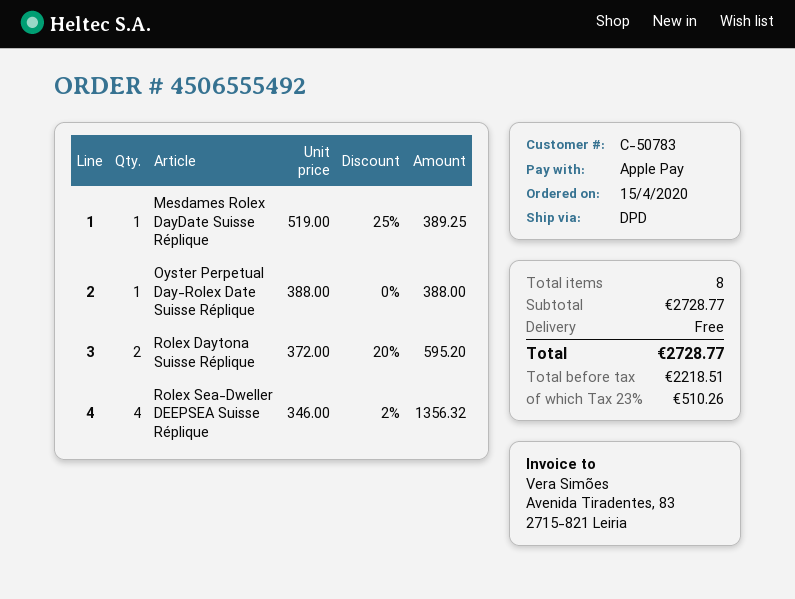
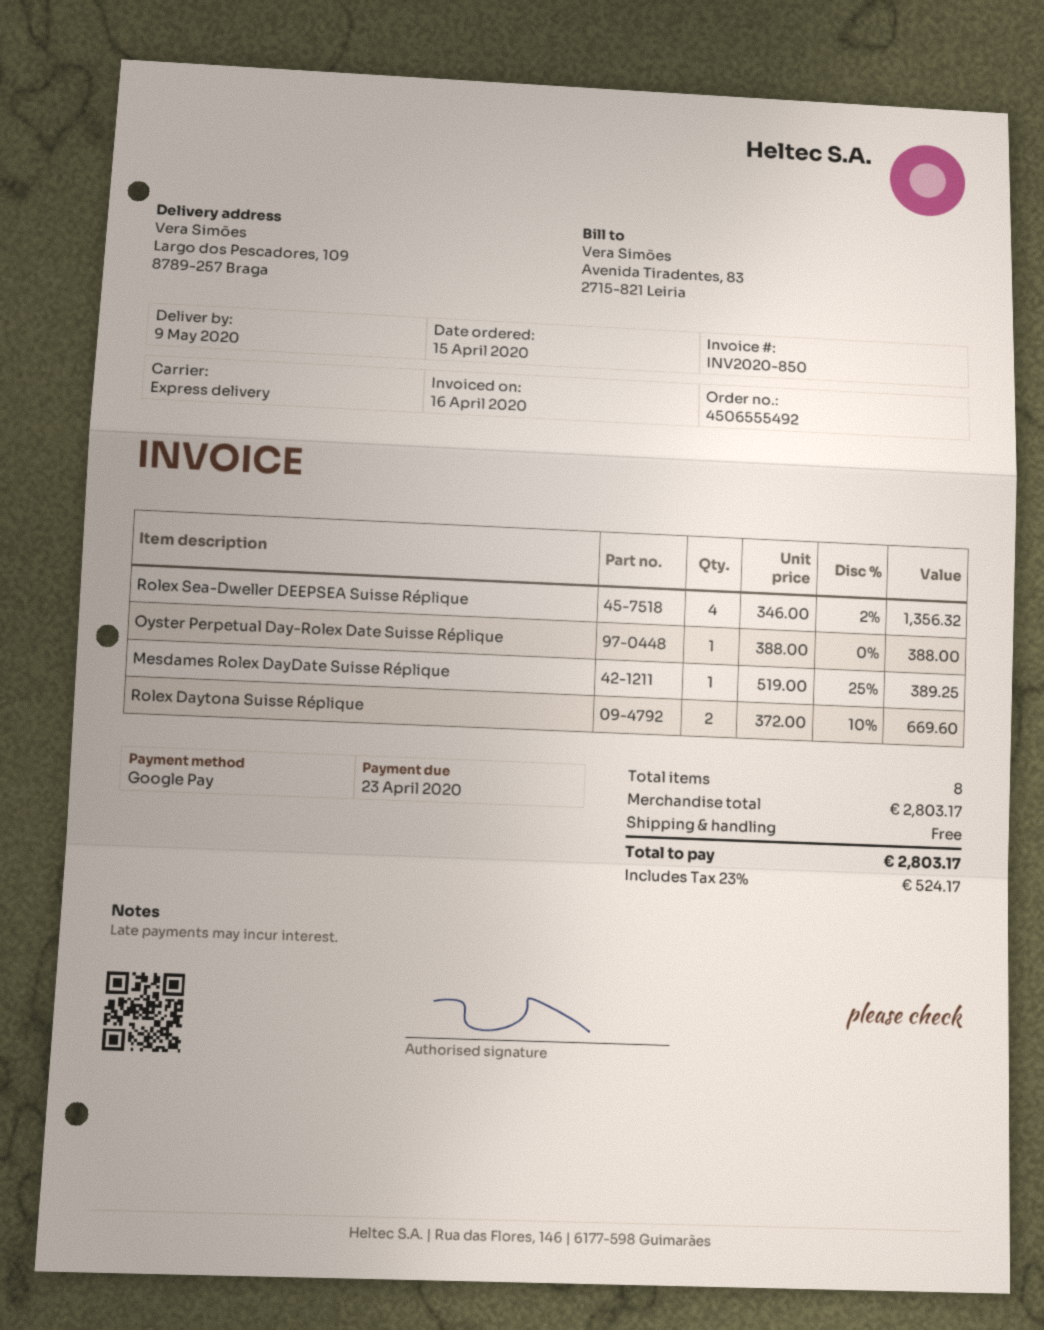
payment method: Apple Pay -> Google Pay
shipping method: DPD -> express
Rolex Daytona Suisse Réplique: 2 x 372.00 - 20% = 595.20 -> 2 x 372.00 - 10% = 669.60
subtotal: 2728.77 -> 2803.17
tax: 23% = 510.26 -> 23% = 524.17
total: 2728.77 -> 2803.17

